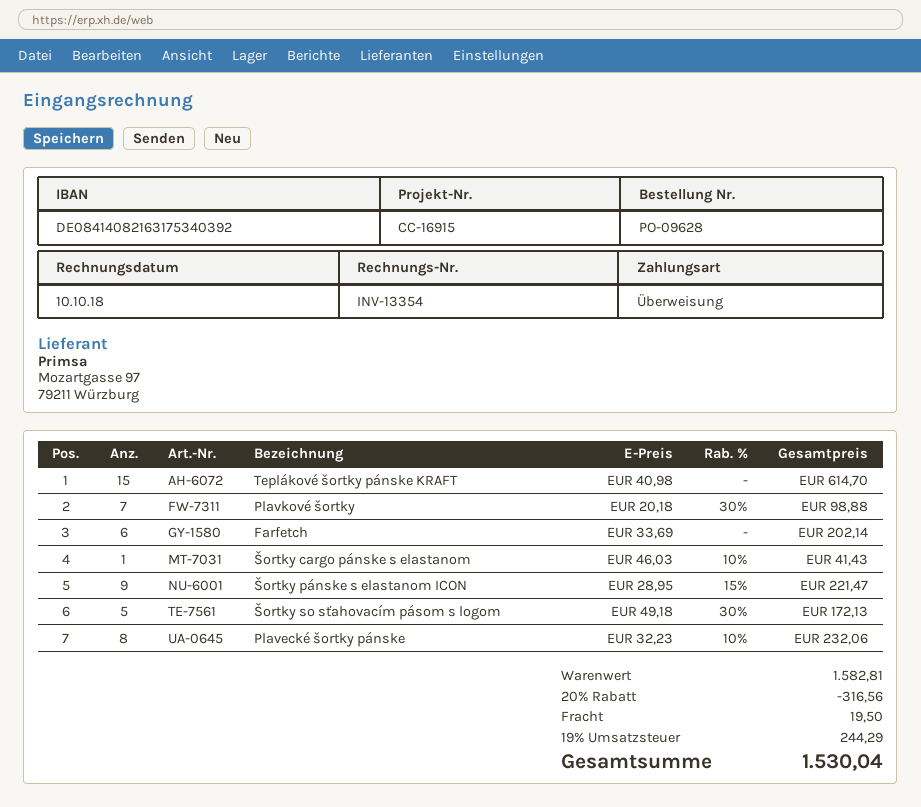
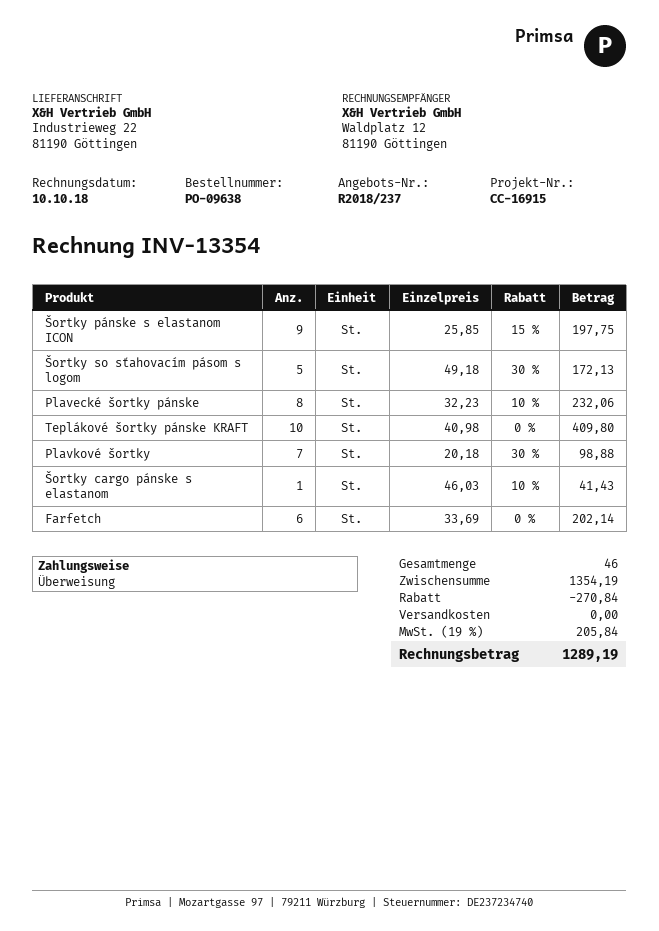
order number: PO-09628 -> PO-09638
Teplákové šortky pánske KRAFT: 15 x 40.98 = 614.70 -> 10 x 40.98 = 409.80
Šortky pánske s elastanom ICON: 9 x 28.95 - 15% = 221.47 -> 9 x 25.85 - 15% = 197.75
subtotal: 1582.81 -> 1354.19
discount: 316.56 -> 270.84
shipping: 19.50 -> 0.00
tax: 19% = 244.29 -> 19% = 205.84
total: 1530.04 -> 1289.19

